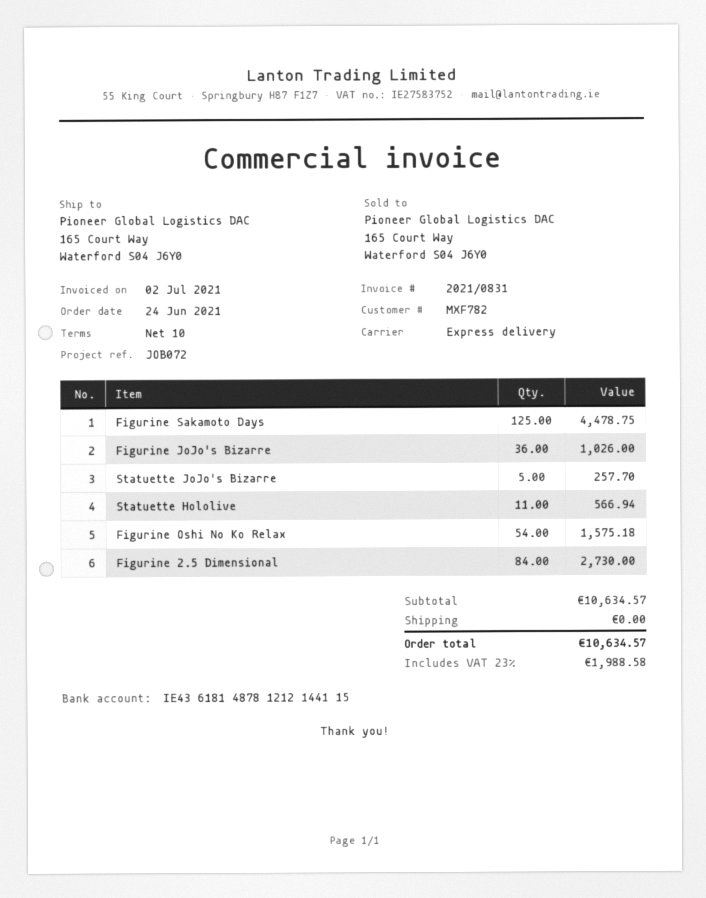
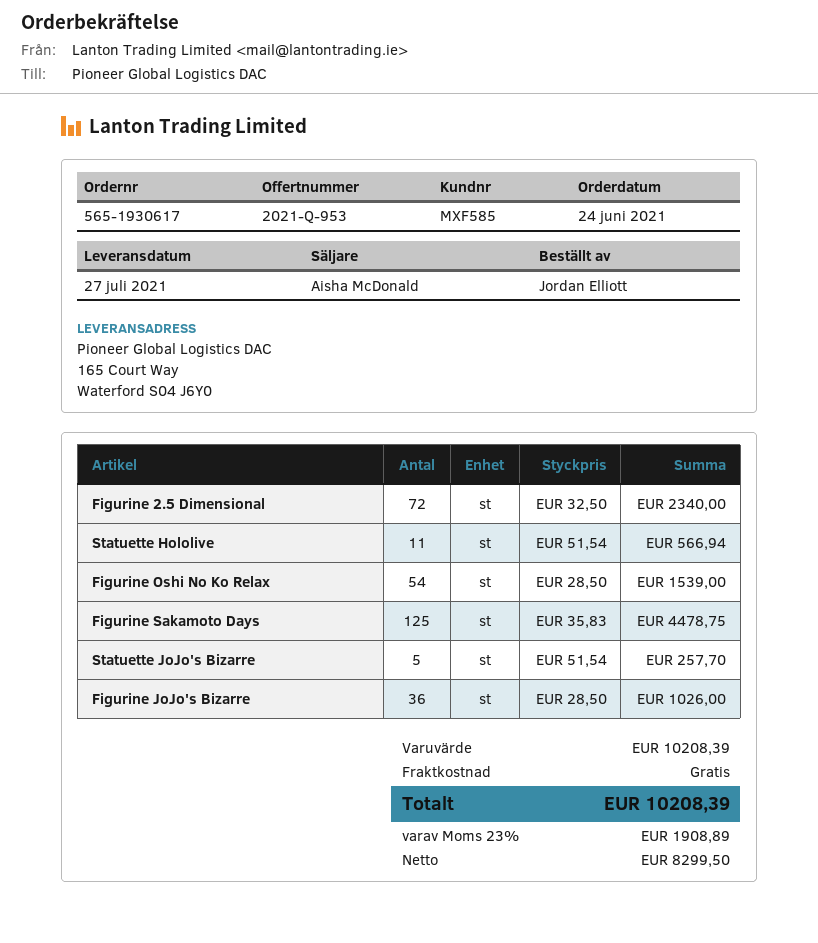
customer number: MXF782 -> MXF585
Figurine Oshi No Ko Relax: 54 for 1575.18 -> 54 for 1539.00
Figurine 2.5 Dimensional: 84 for 2730.00 -> 72 for 2340.00
subtotal: 10634.57 -> 10208.39
tax: 23% = 1988.58 -> 23% = 1908.89
total: 10634.57 -> 10208.39

